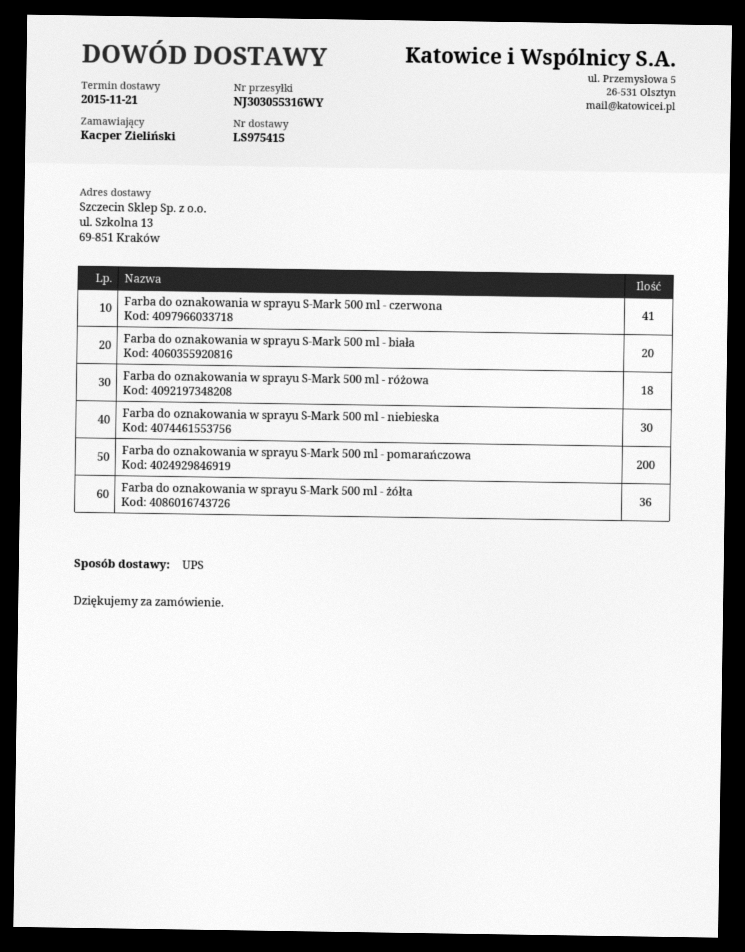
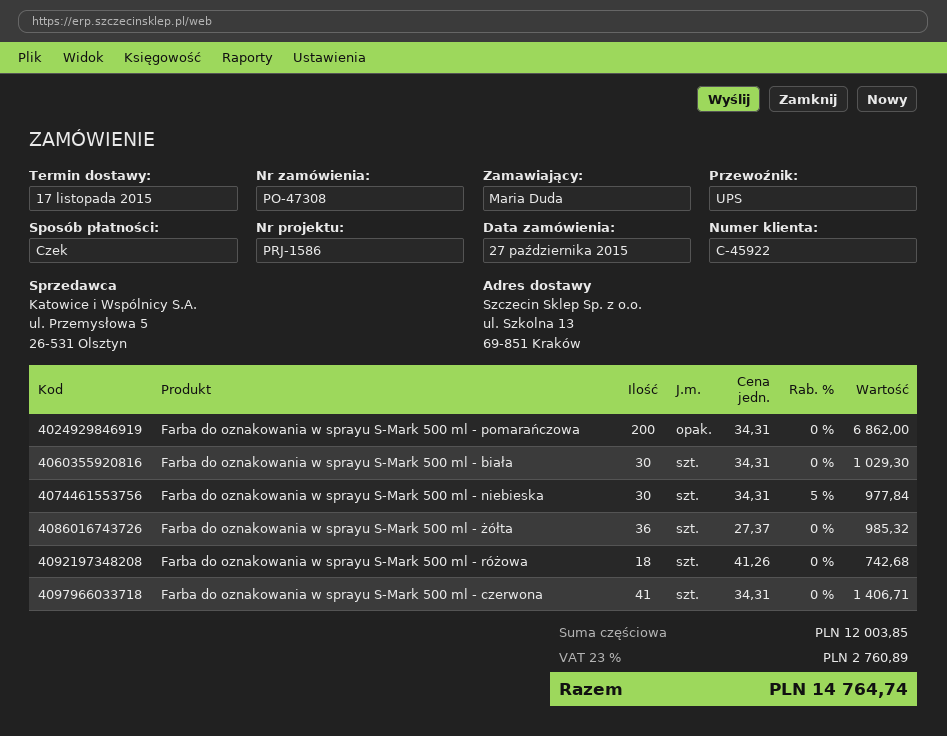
delivery date: 2015-11-21 -> 2015-11-17
ordered by: Kacper Zieliński -> Maria Duda
Farba do oznakowania w sprayu S-Mark 500 ml - biała: 20 -> 30

